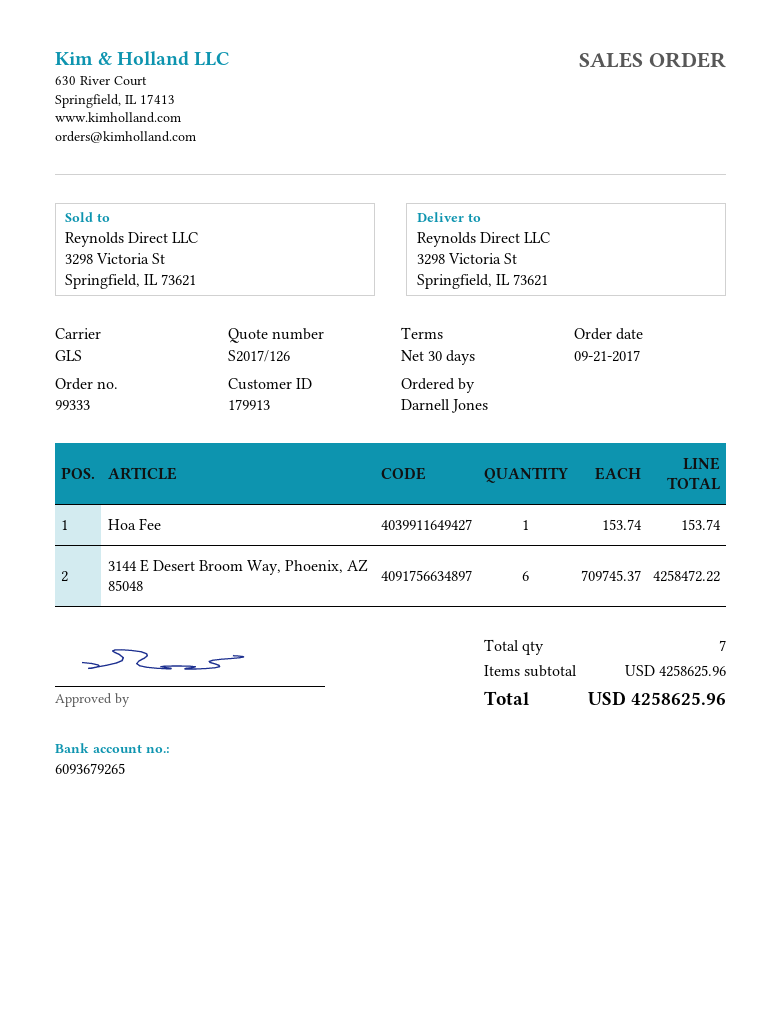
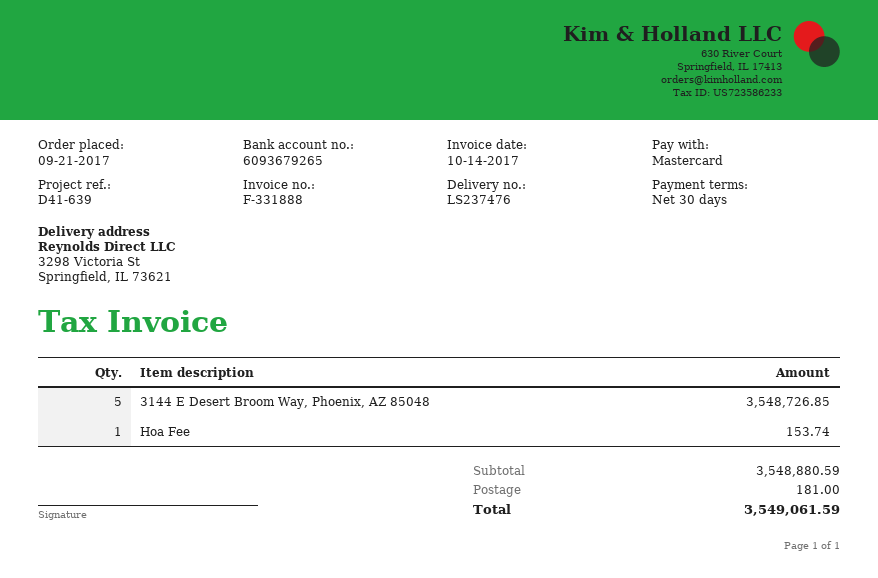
3144 E Desert Broom Way, Phoenix, AZ 85048: 6 for 4258472.22 -> 5 for 3548726.85
subtotal: 4258625.96 -> 3548880.59
shipping: none -> 181.00
total: 4258625.96 -> 3549061.59

